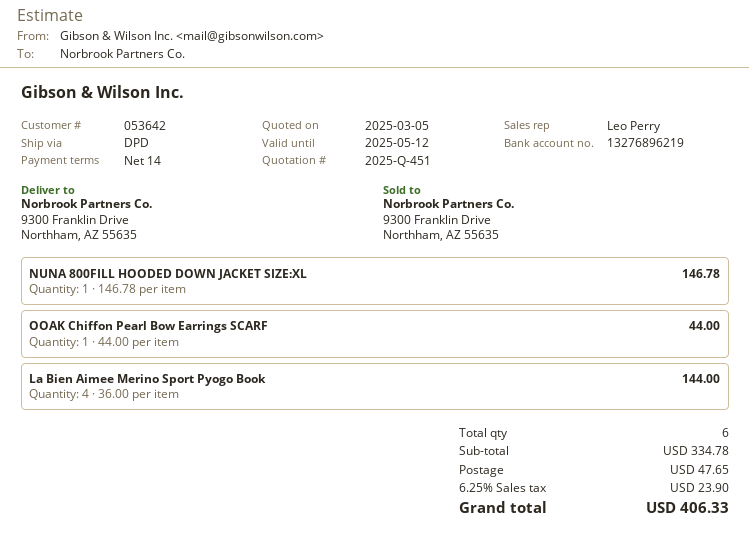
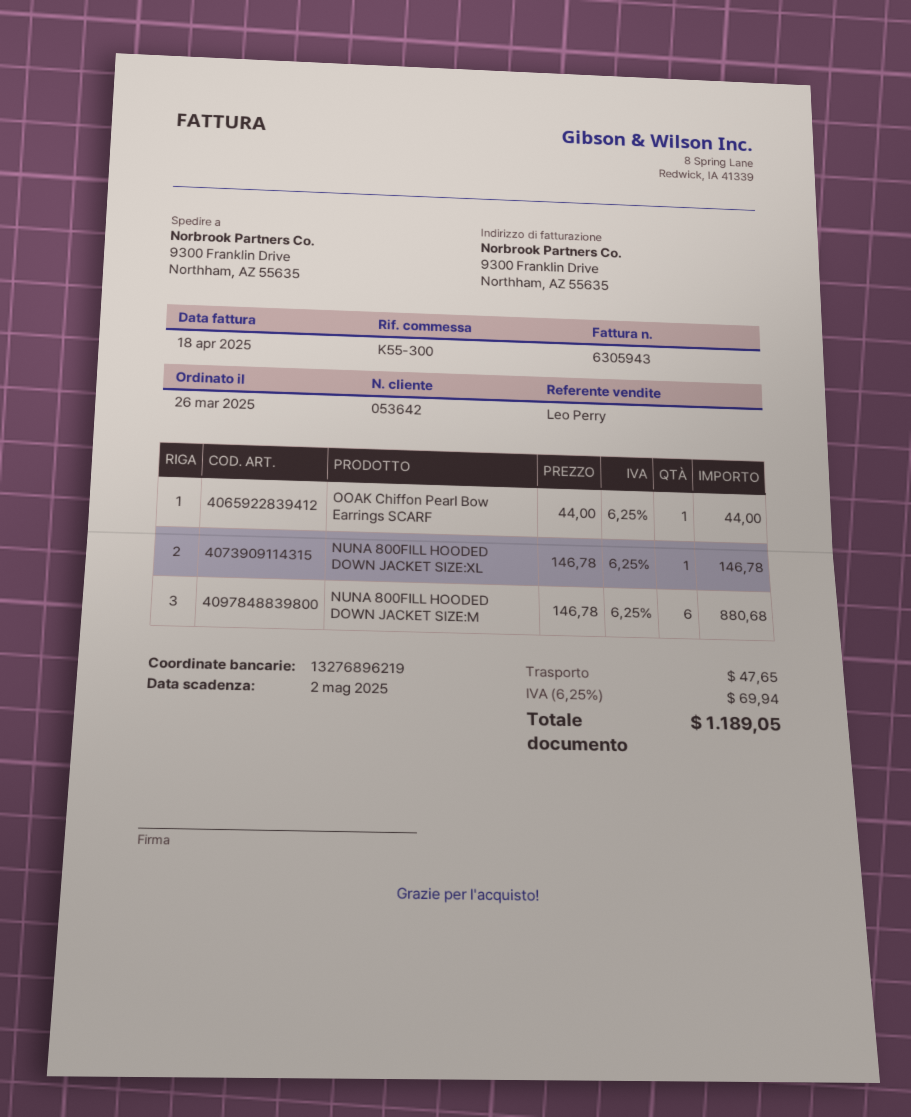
La Bien Aimee Merino Sport Pyogo Book: 4 x 36.00 = 144.00 -> none
NUNA 800FILL HOODED DOWN JACKET SIZE:M: none -> 6 x 146.78 = 880.68
tax: 6.25% = 23.90 -> 6.25% = 69.94
total: 406.33 -> 1189.05

